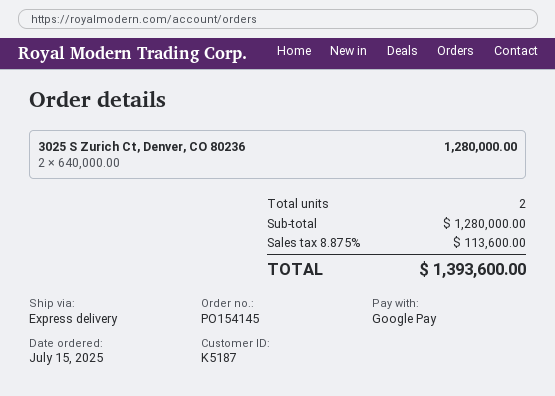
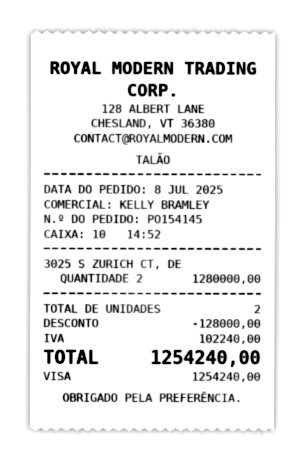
order date: 2025-07-15 -> 2025-07-08
payment method: Google Pay -> Visa
discount: none -> 128000.00
tax: 113600.00 -> 102240.00
total: 1393600.00 -> 1254240.00

